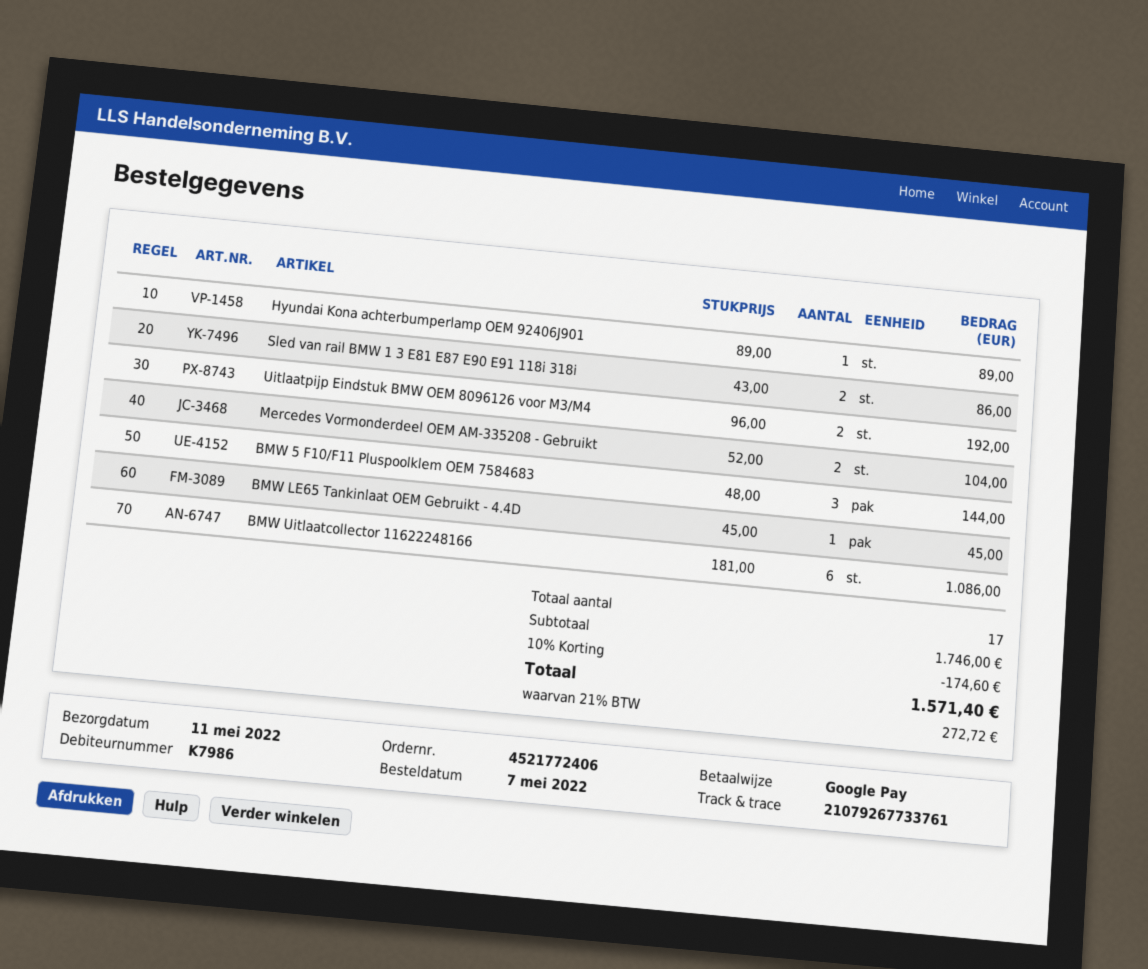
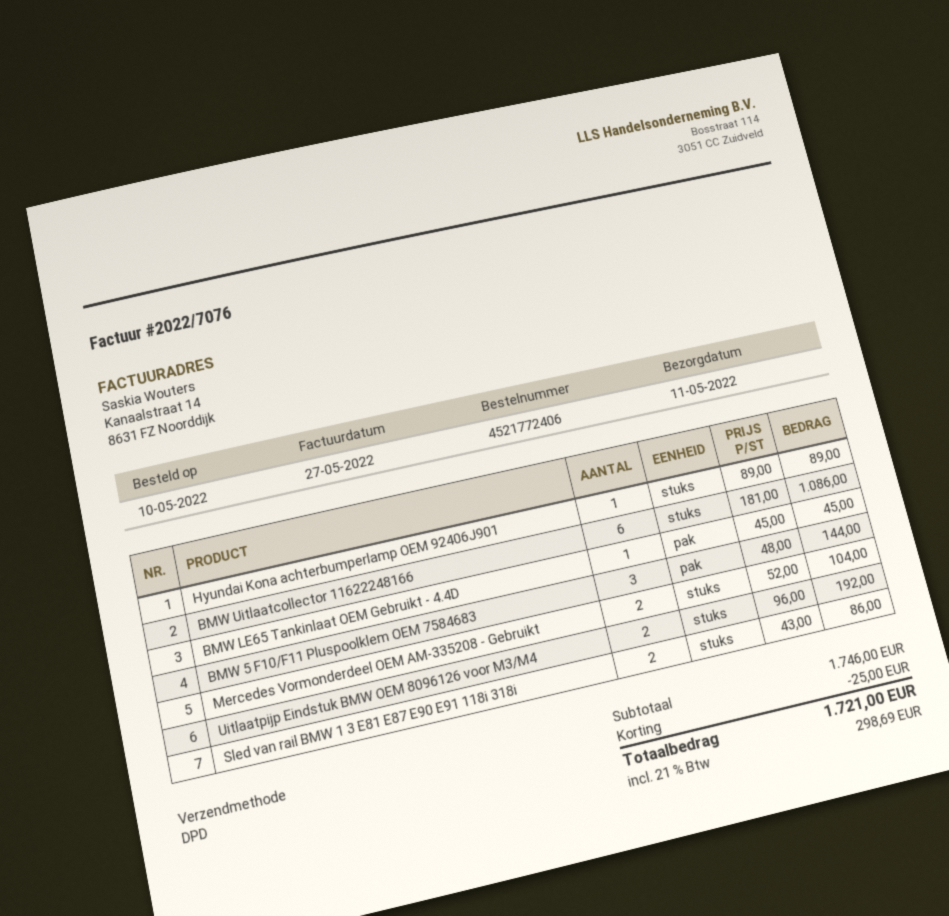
order date: 2022-05-07 -> 2022-05-10
discount: 174.60 -> 25.00
tax: 21% = 272.72 -> 21% = 298.69
total: 1571.40 -> 1721.00

